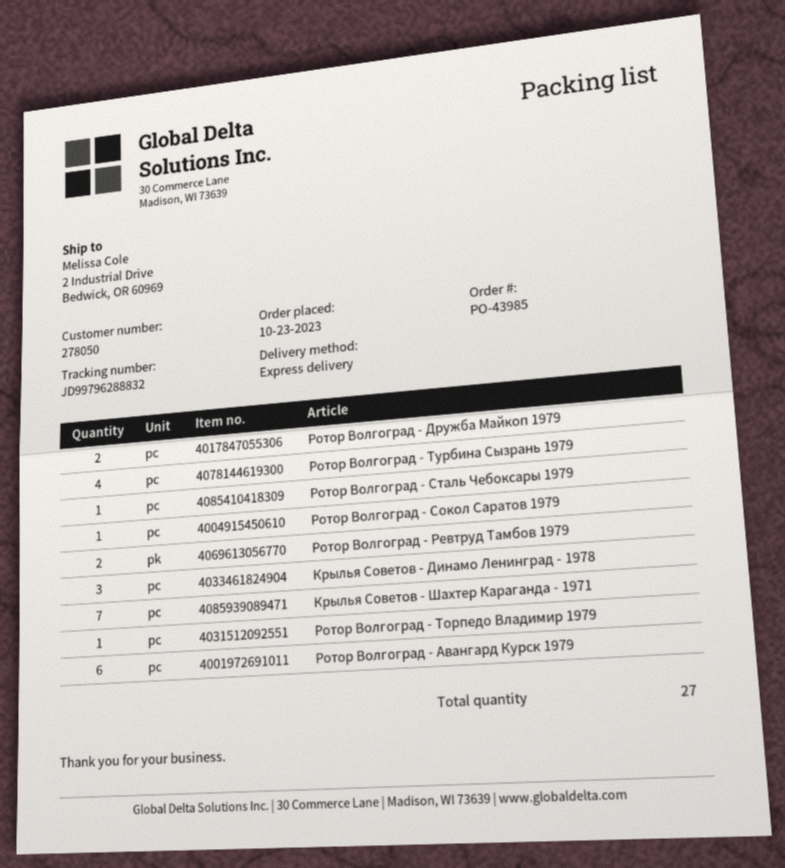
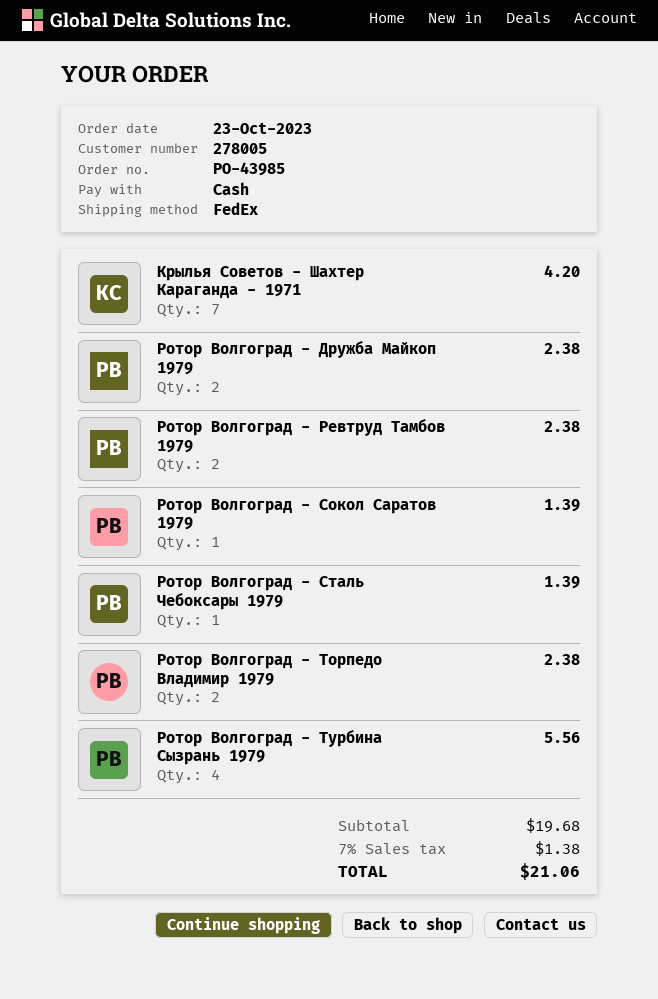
customer number: 278050 -> 278005
shipping method: express -> FedEx
Крылья Советов - Динамо Ленинград - 1978: 3 -> none
Ротор Волгоград - Торпедо Владимир 1979: 1 -> 2
Ротор Волгоград - Авангард Курск 1979: 6 -> none

